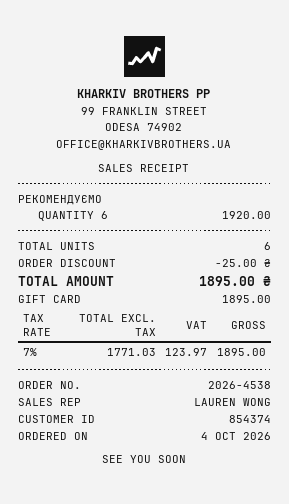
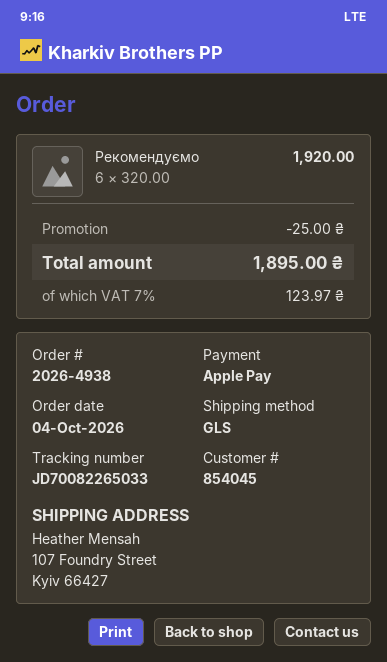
order number: 2026-4538 -> 2026-4938
customer number: 854374 -> 854045
payment method: gift card -> Apple Pay

